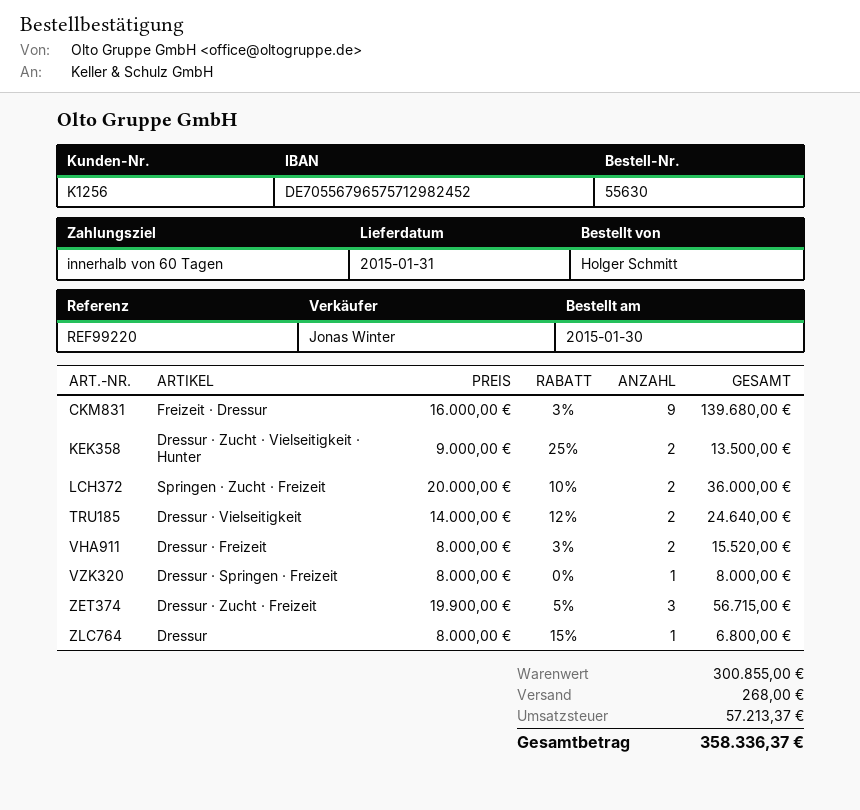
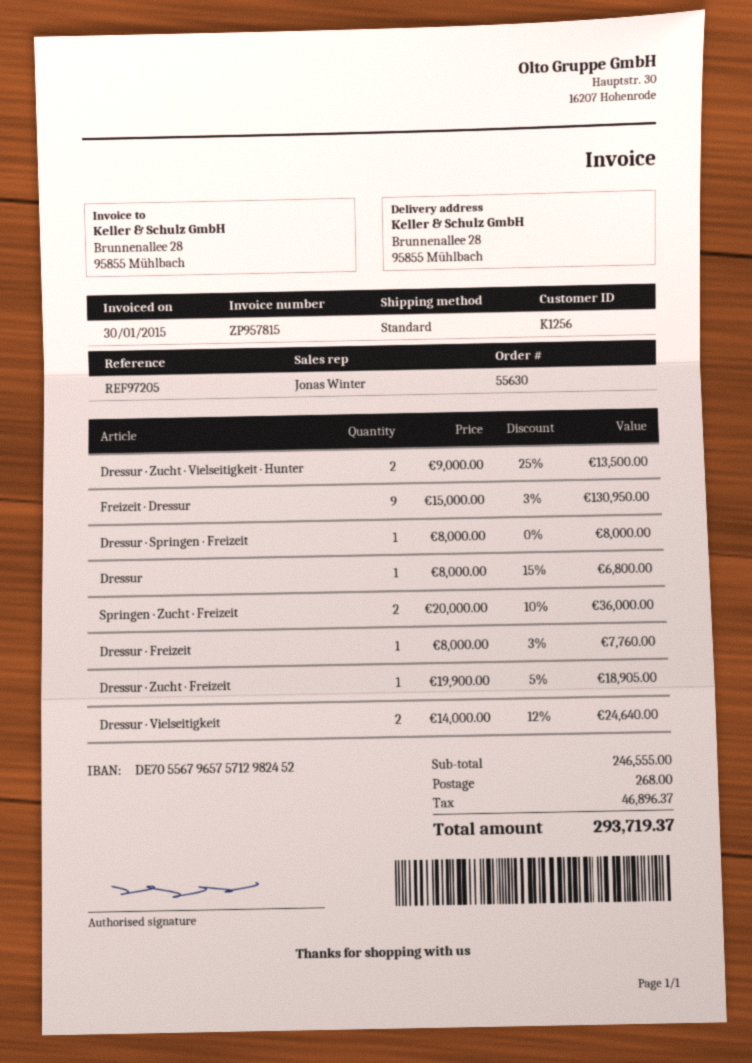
reference: REF99220 -> REF97205
Freizeit · Dressur: 9 x 16000.00 - 3% = 139680.00 -> 9 x 15000.00 - 3% = 130950.00
Dressur · Freizeit: 2 x 8000.00 - 3% = 15520.00 -> 1 x 8000.00 - 3% = 7760.00
Dressur · Zucht · Freizeit: 3 x 19900.00 - 5% = 56715.00 -> 1 x 19900.00 - 5% = 18905.00
subtotal: 300855.00 -> 246555.00
tax: 57213.37 -> 46896.37
total: 358336.37 -> 293719.37

